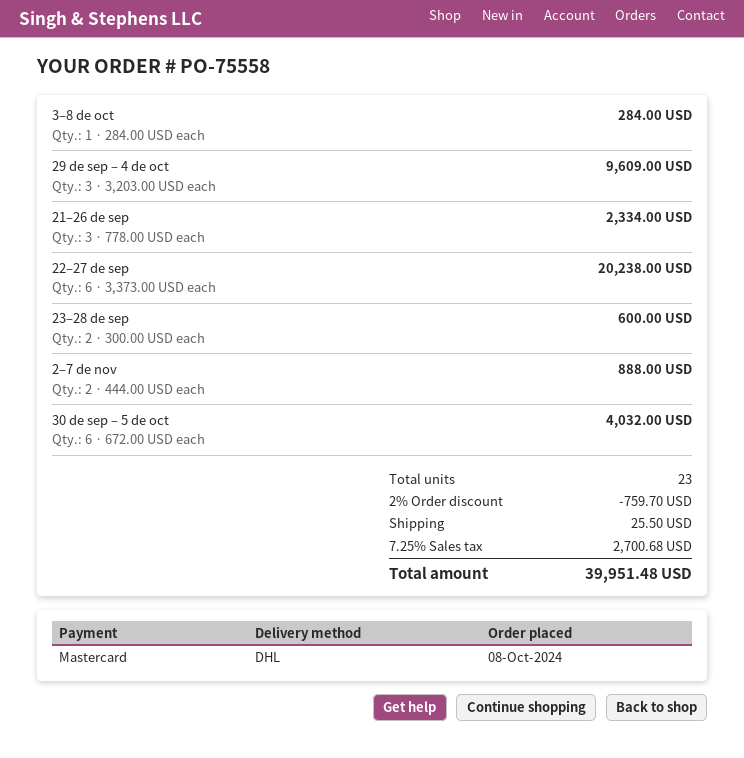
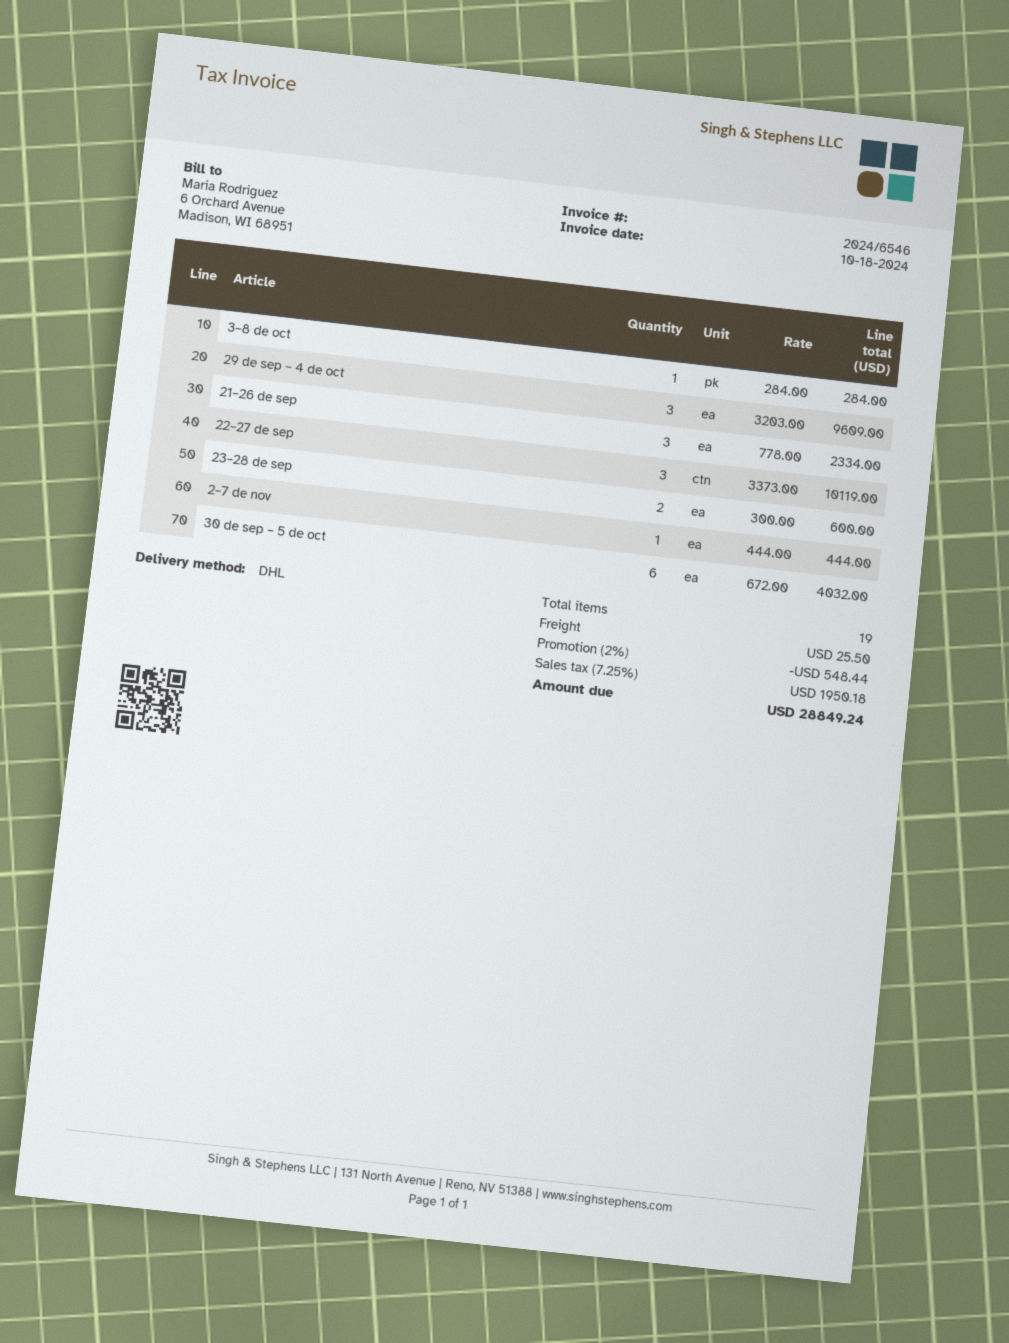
22–27 de sep: 6 x 3373.00 = 20238.00 -> 3 x 3373.00 = 10119.00
2–7 de nov: 2 x 444.00 = 888.00 -> 1 x 444.00 = 444.00
total quantity: 23 -> 19
discount: 2% = 759.70 -> 2% = 548.44
tax: 7.25% = 2700.68 -> 7.25% = 1950.18
total: 39951.48 -> 28849.24

